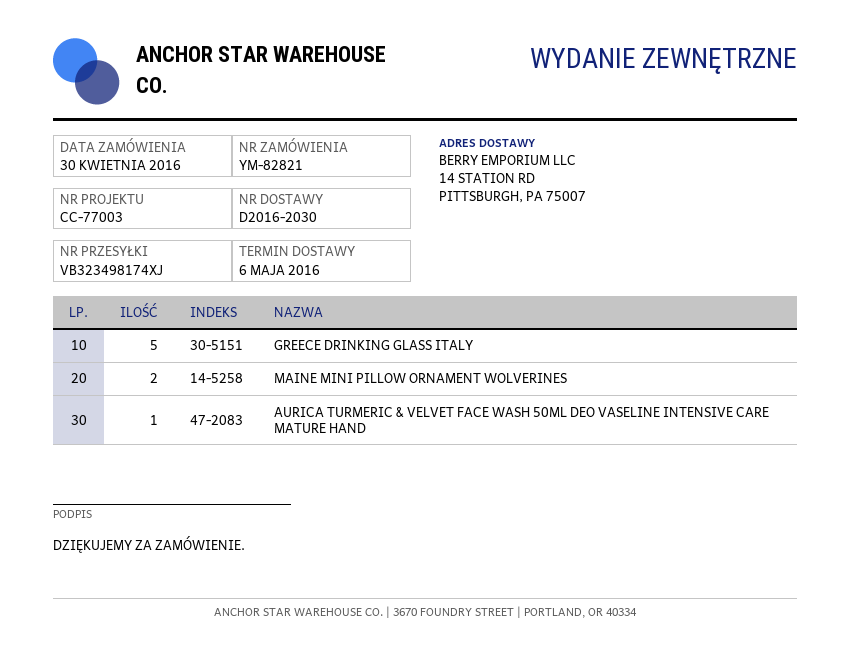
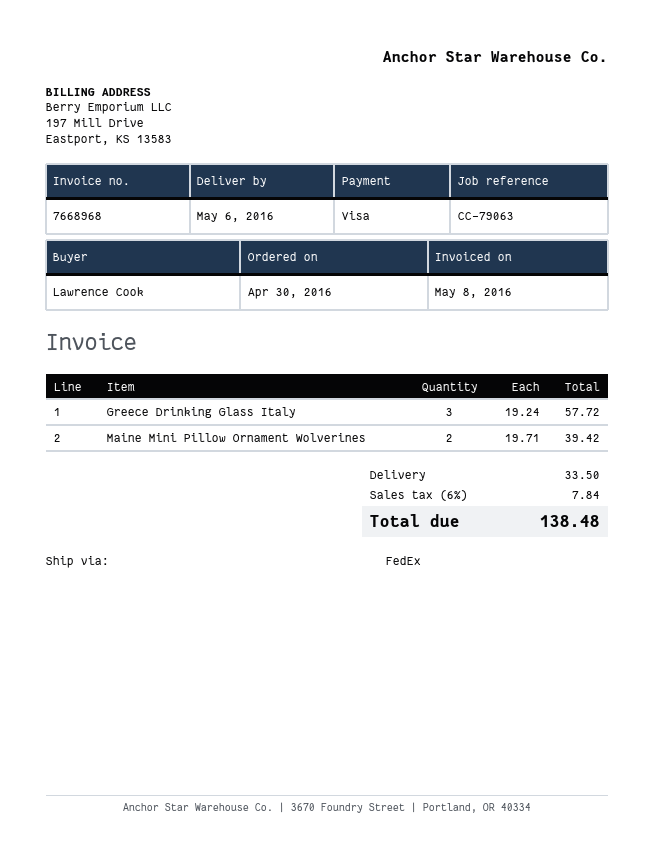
reference: CC-77003 -> CC-79063
GREECE DRINKING GLASS ITALY: 5 -> 3
AURICA TURMERIC & VELVET FACE WASH 50ML DEO VASELINE INTENSIVE CARE MATURE HAND: 1 -> none

